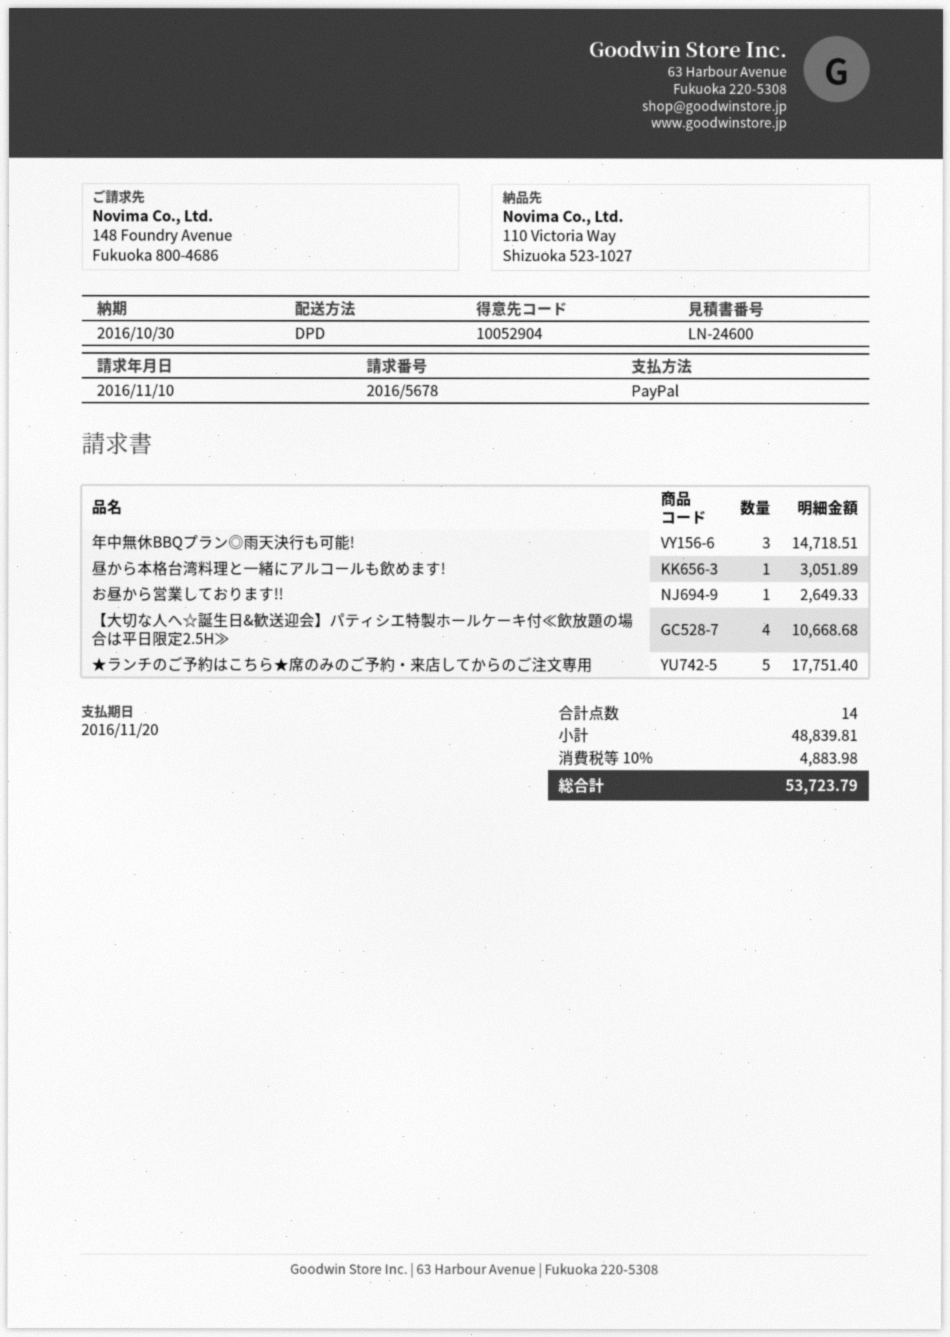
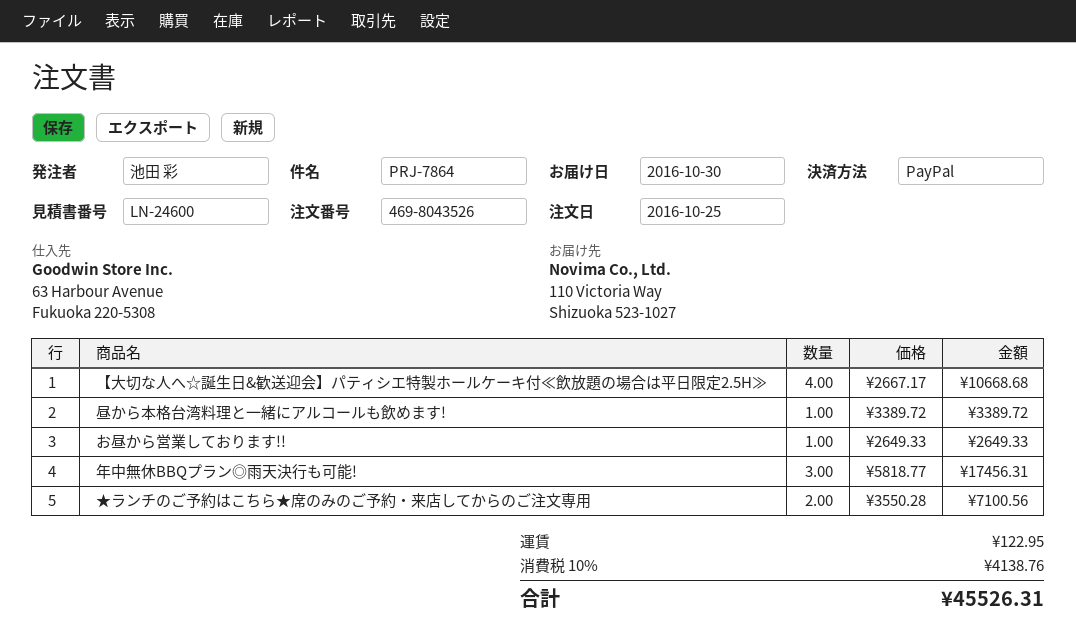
年中無休BBQプラン◎雨天決行も可能!: 3 for 14718.51 -> 3 for 17456.31
昼から本格台湾料理と一緒にアルコールも飲めます!: 1 for 3051.89 -> 1 for 3389.72
★ランチのご予約はこちら★席のみのご予約・来店してからのご注文専用: 5 for 17751.40 -> 2 for 7100.56
shipping: none -> 122.95
tax: 10% = 4883.98 -> 10% = 4138.76
total: 53723.79 -> 45526.31

